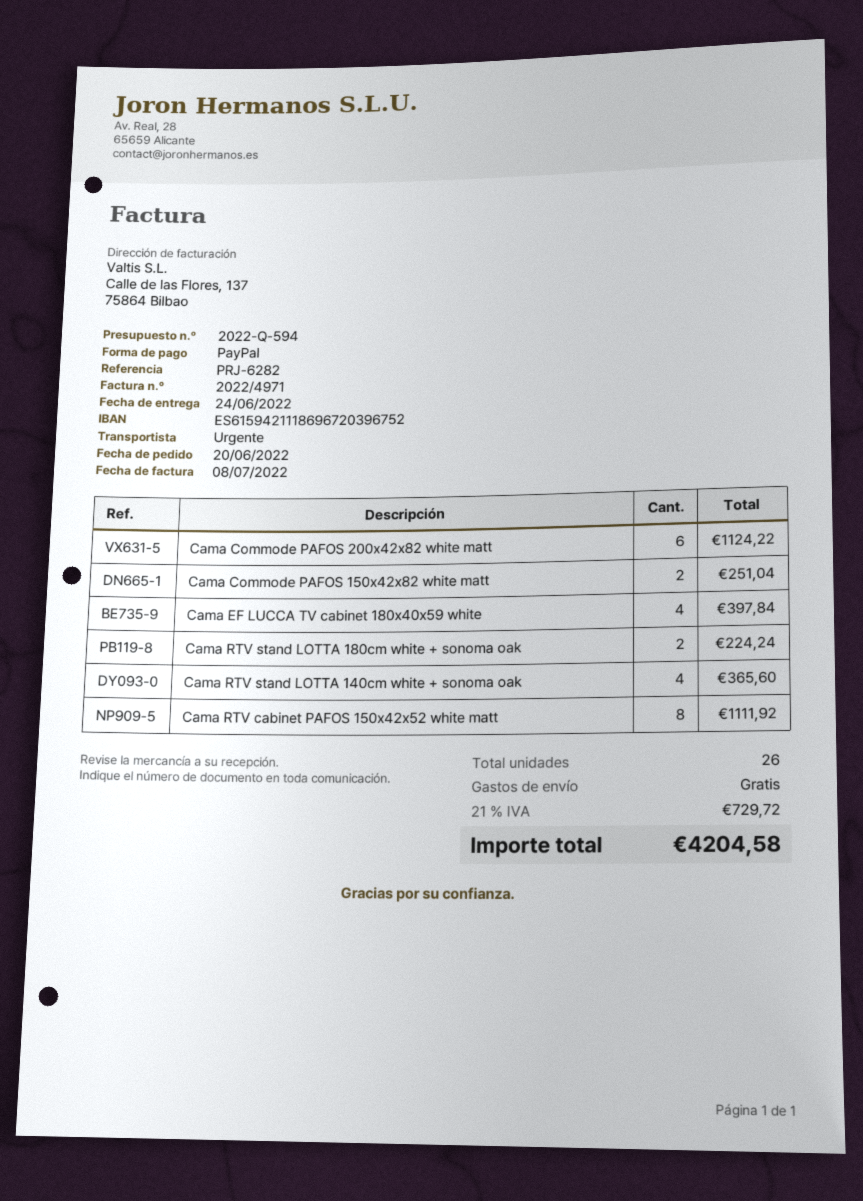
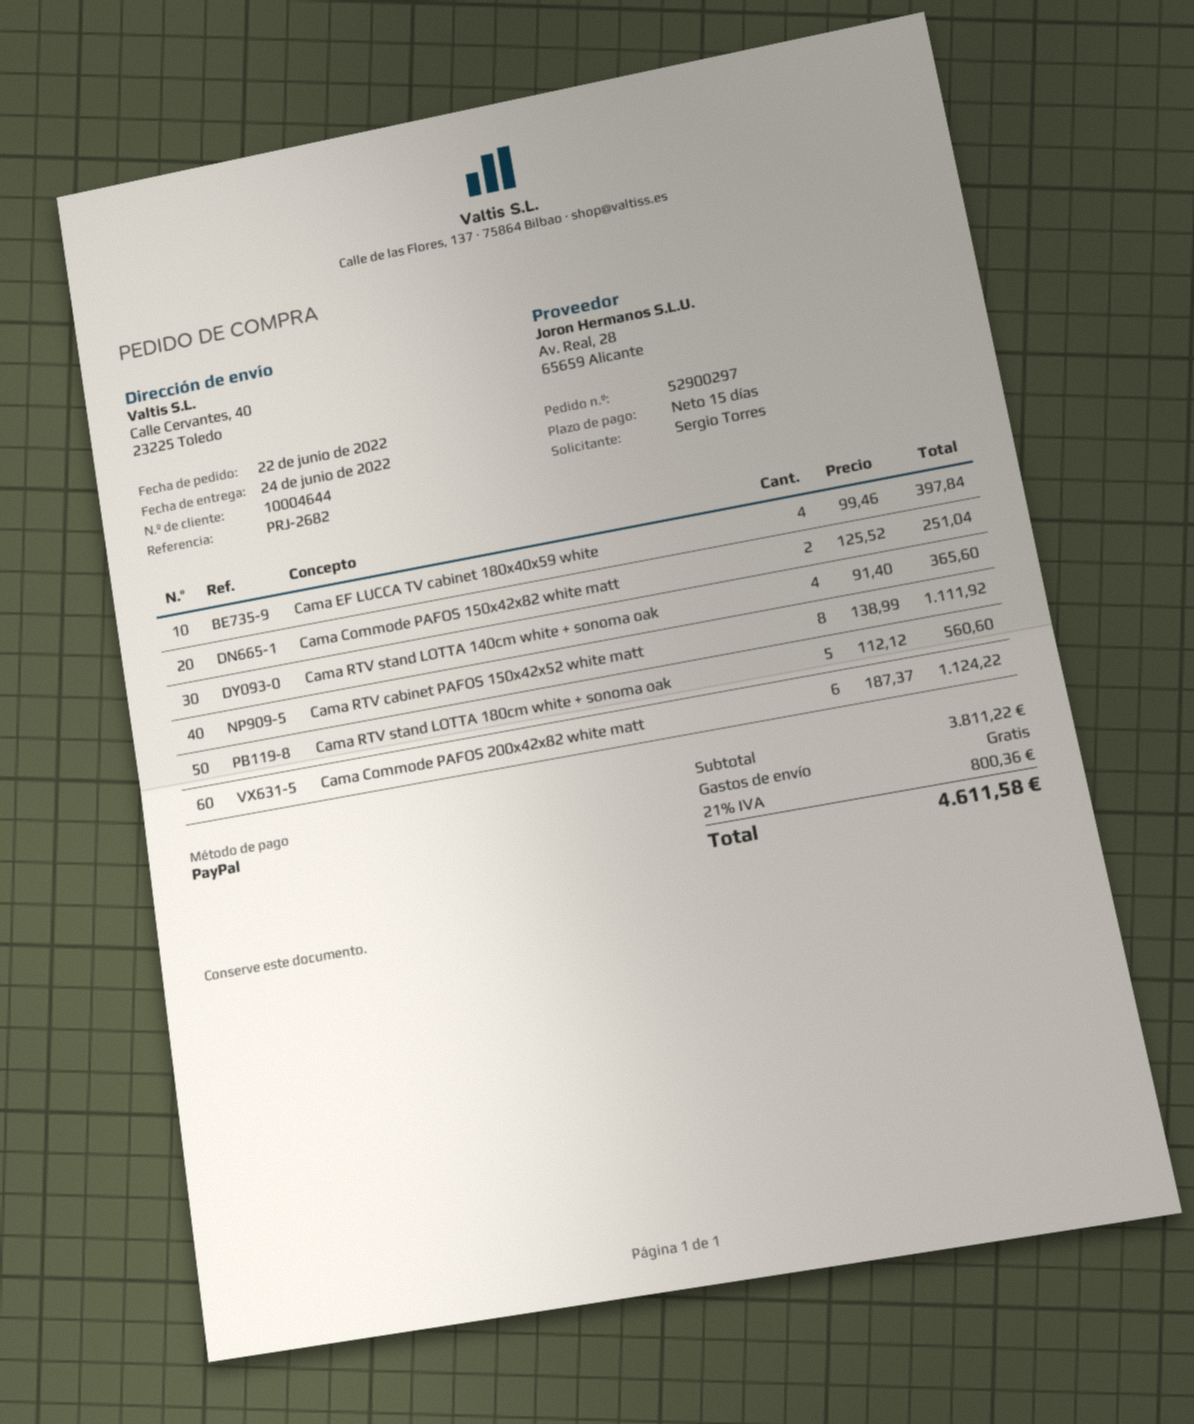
order date: 2022-06-20 -> 2022-06-22
reference: PRJ-6282 -> PRJ-2682
Cama RTV stand LOTTA 180cm white + sonoma oak: 2 for 224.24 -> 5 for 560.60
tax: 21% = 729.72 -> 21% = 800.36
total: 4204.58 -> 4611.58

